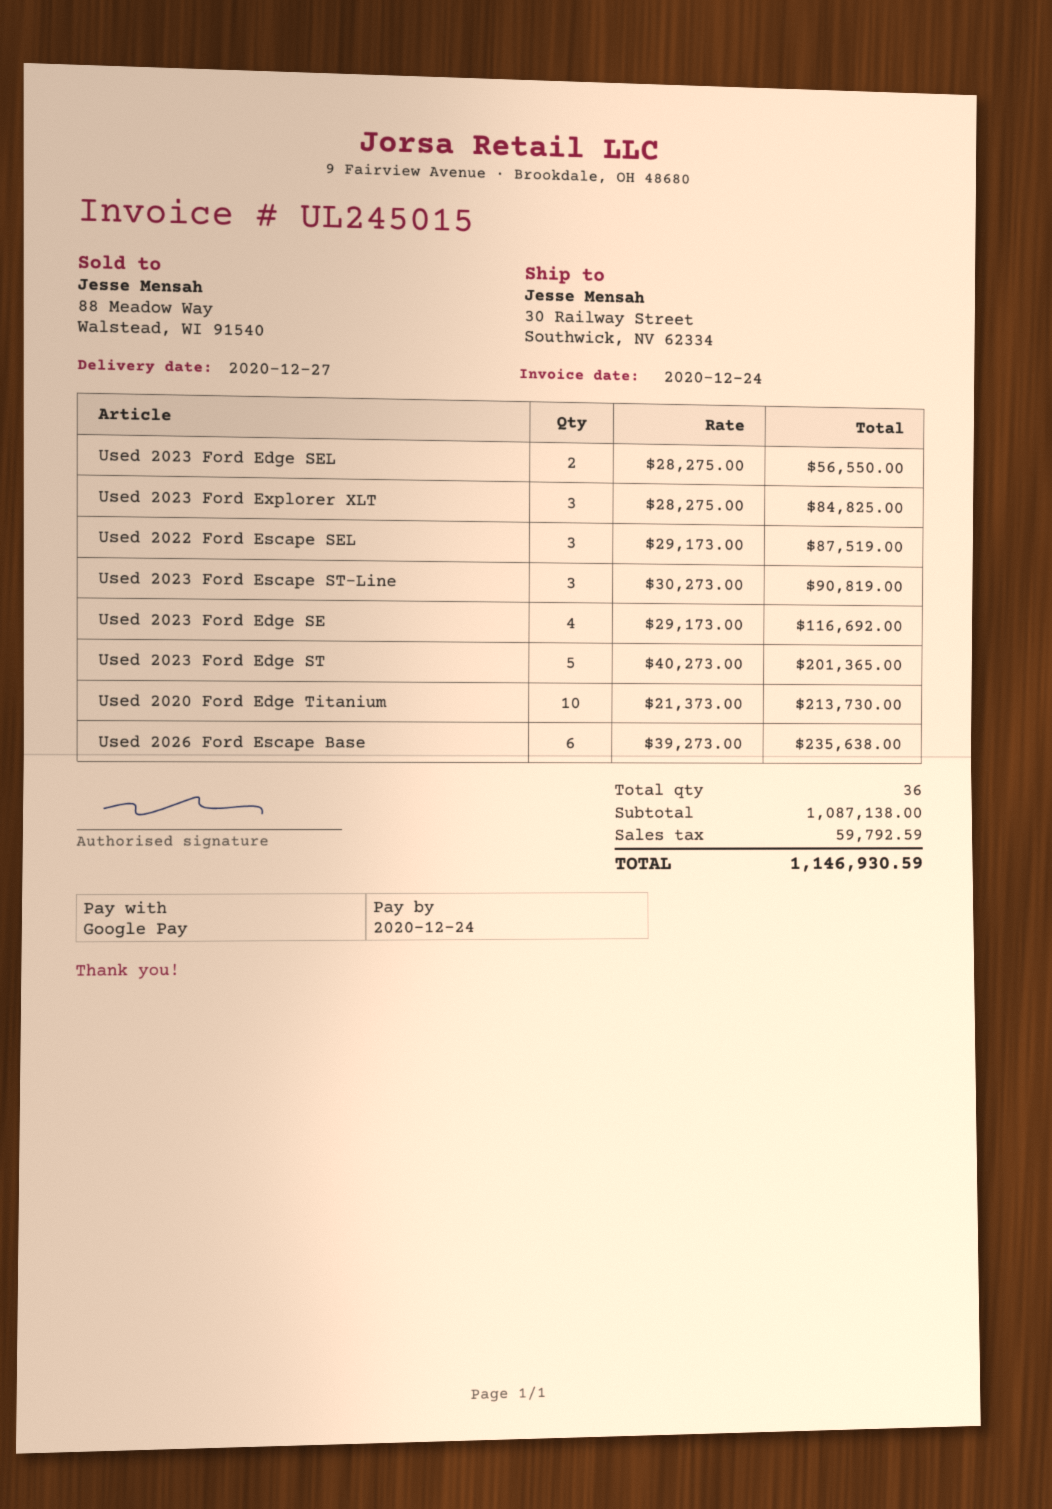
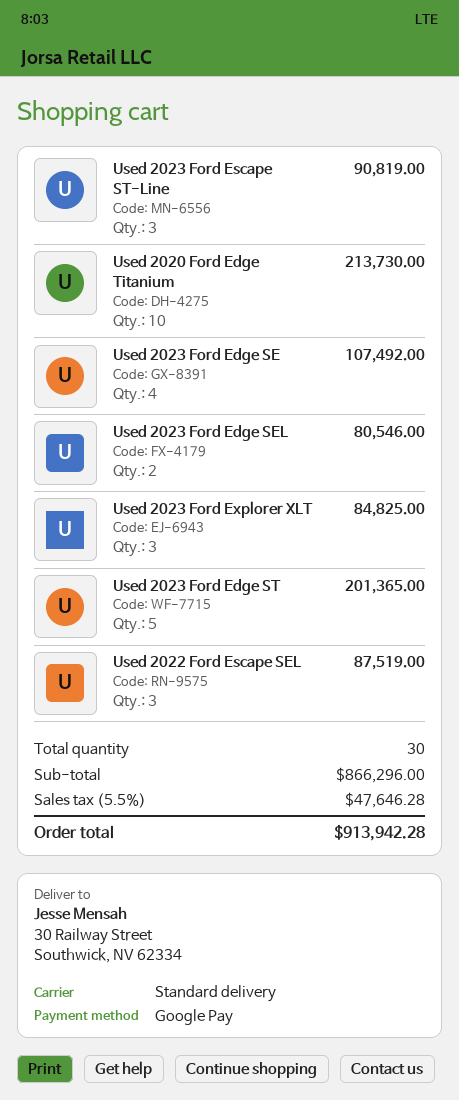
Used 2023 Ford Edge SEL: 2 for 56550.00 -> 2 for 80546.00
Used 2023 Ford Edge SE: 4 for 116692.00 -> 4 for 107492.00
Used 2026 Ford Escape Base: 6 for 235638.00 -> none
total quantity: 36 -> 30
subtotal: 1087138.00 -> 866296.00
tax: 59792.59 -> 47646.28
total: 1146930.59 -> 913942.28

